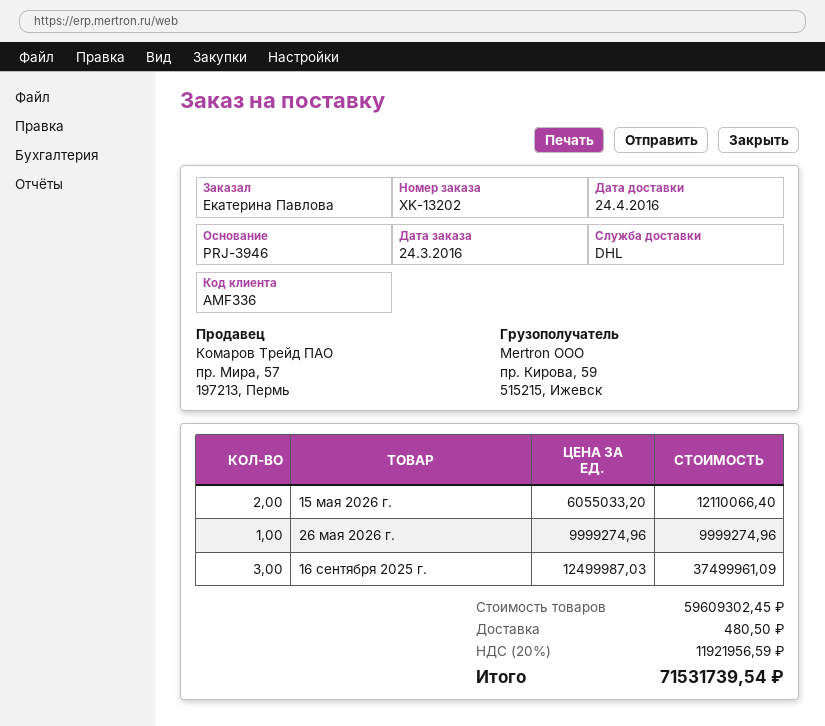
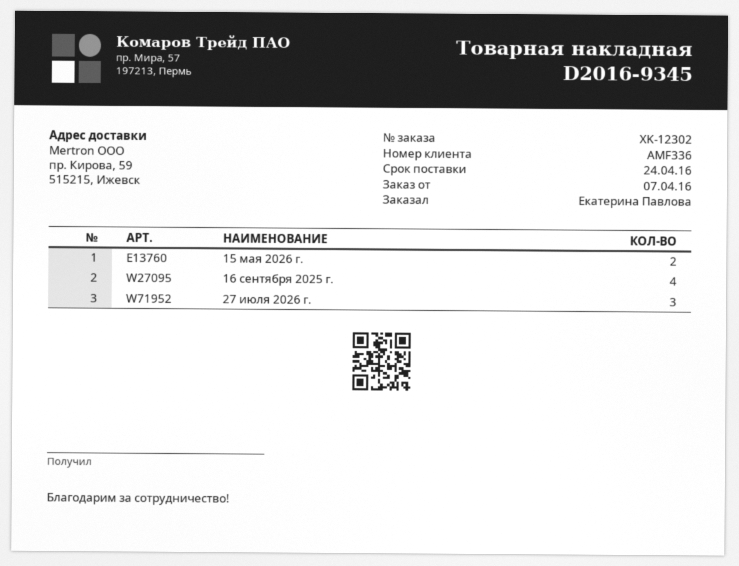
order number: XK-13202 -> XK-12302
order date: 2016-03-24 -> 2016-04-07
26 мая 2026 г.: 1 -> none
16 сентября 2025 г.: 3 -> 4
27 июля 2026 г.: none -> 3

